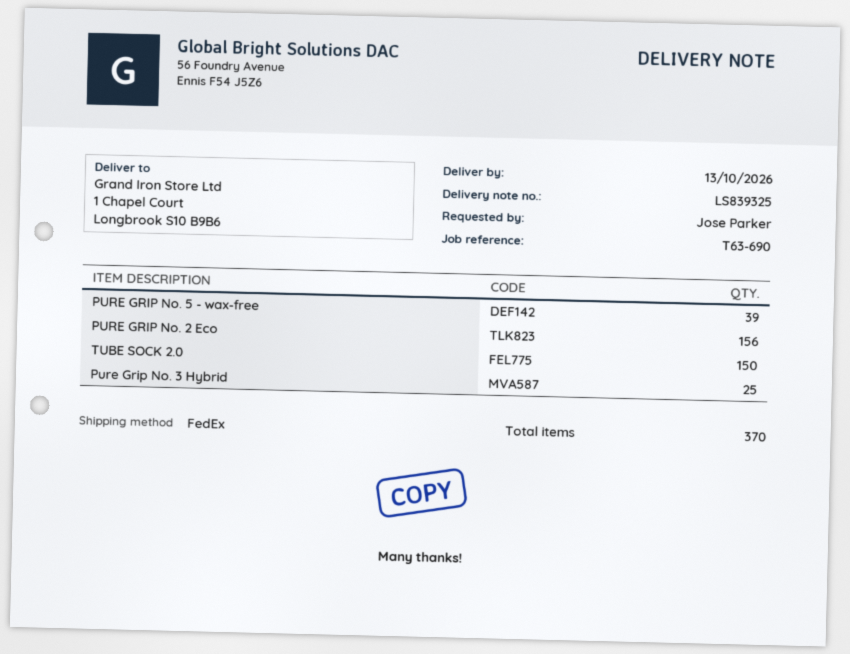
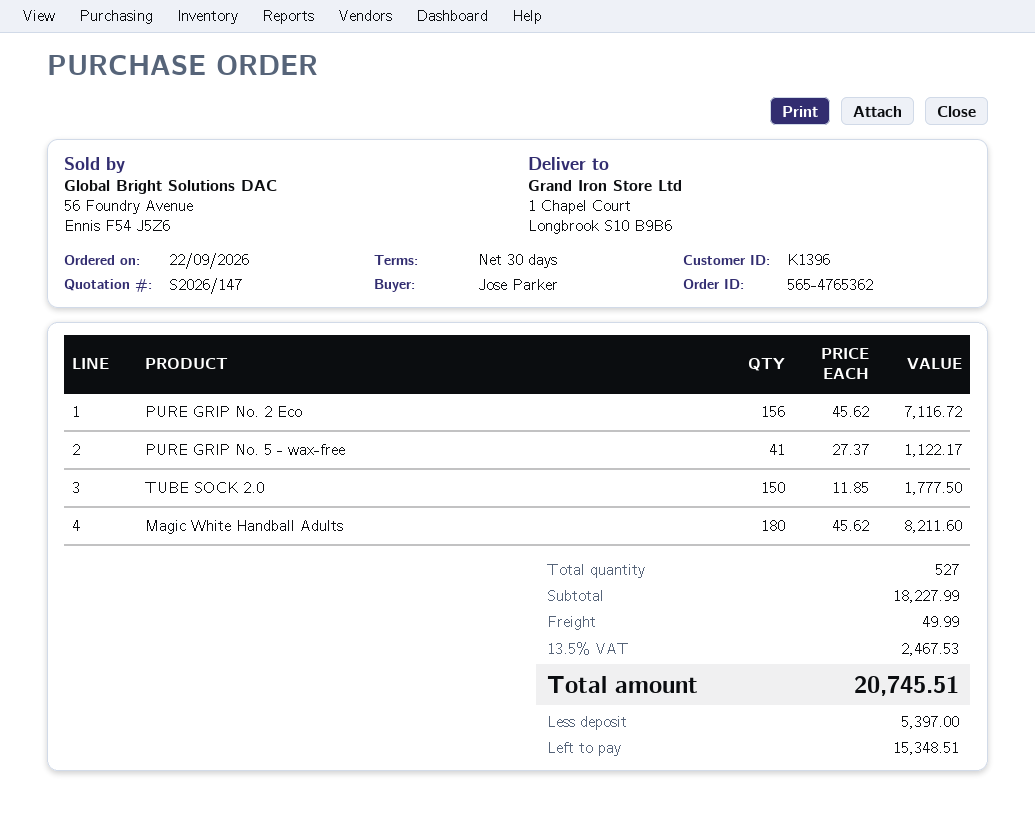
PURE GRIP No. 5 - wax-free: 39 -> 41
Pure Grip No. 3 Hybrid: 25 -> none
Magic White Handball Adults: none -> 180
total quantity: 370 -> 527

